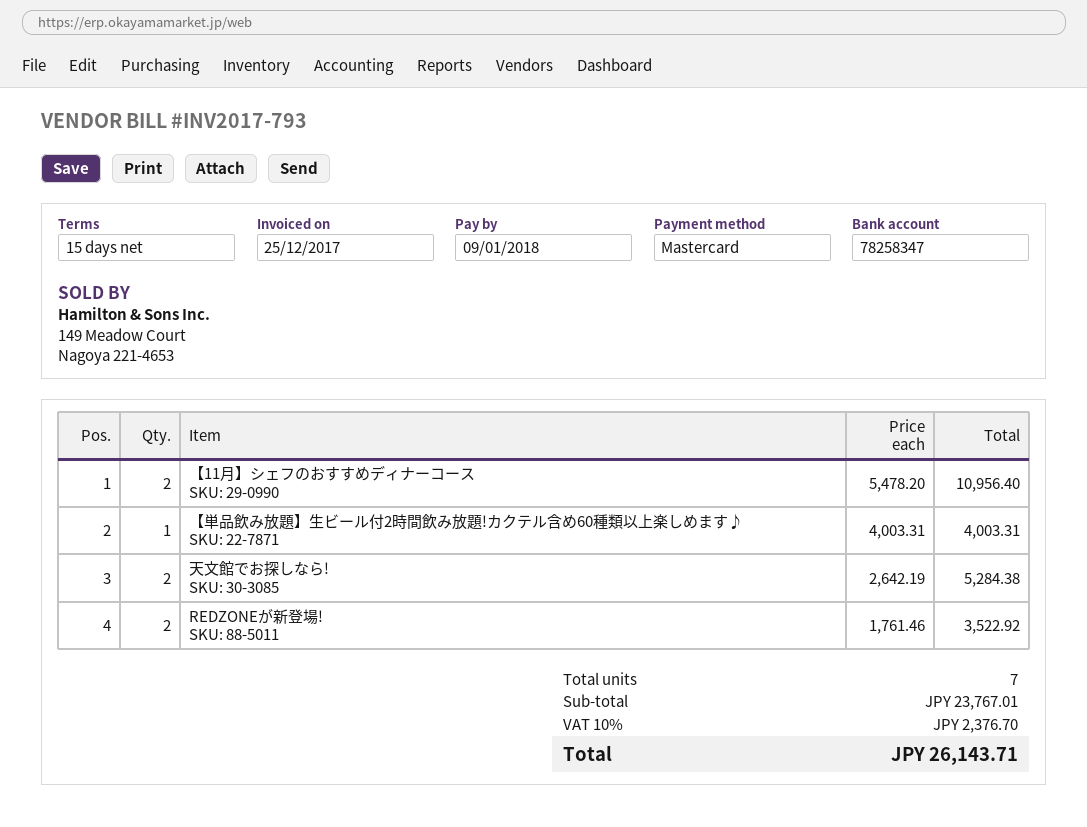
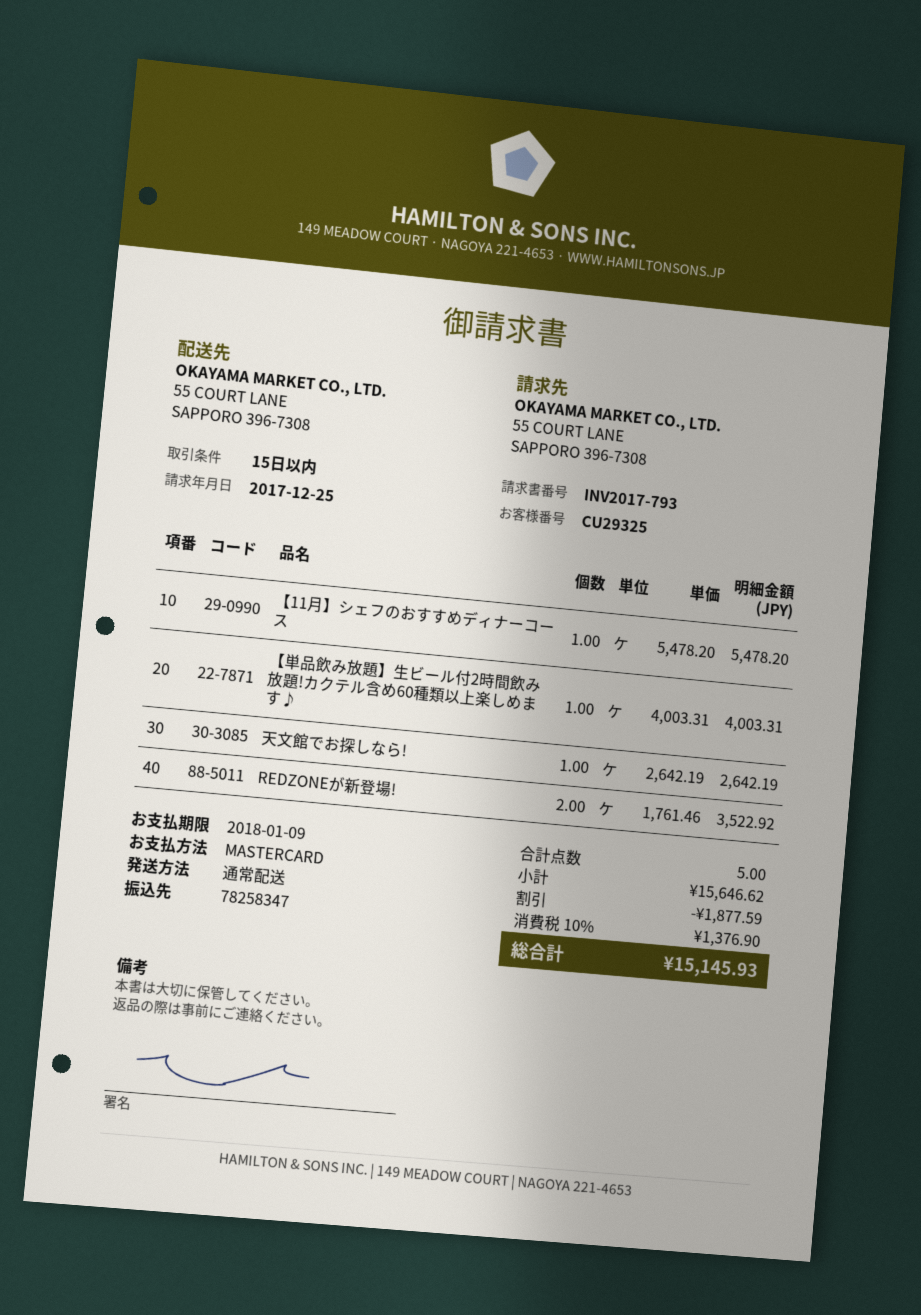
【11月】シェフのおすすめディナーコース: 2 x 5478.20 = 10956.40 -> 1 x 5478.20 = 5478.20
天文館でお探しなら!: 2 x 2642.19 = 5284.38 -> 1 x 2642.19 = 2642.19
total quantity: 7 -> 5
subtotal: 23767.01 -> 15646.62
discount: none -> 1877.59
tax: 10% = 2376.70 -> 10% = 1376.90
total: 26143.71 -> 15145.93

